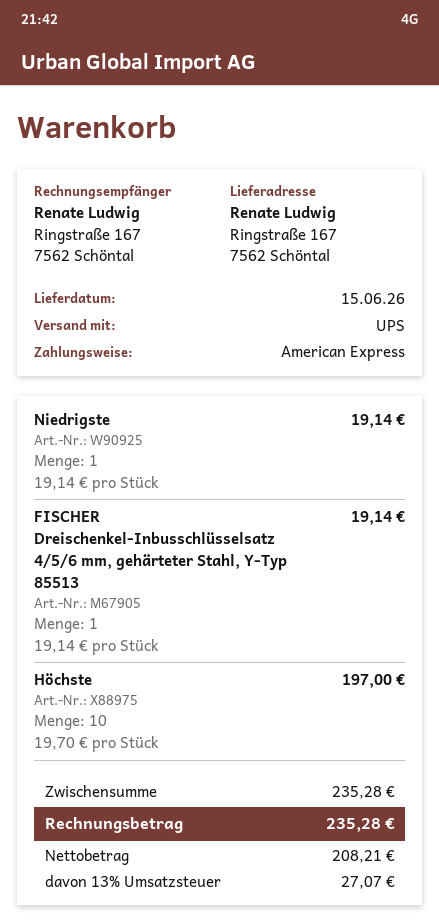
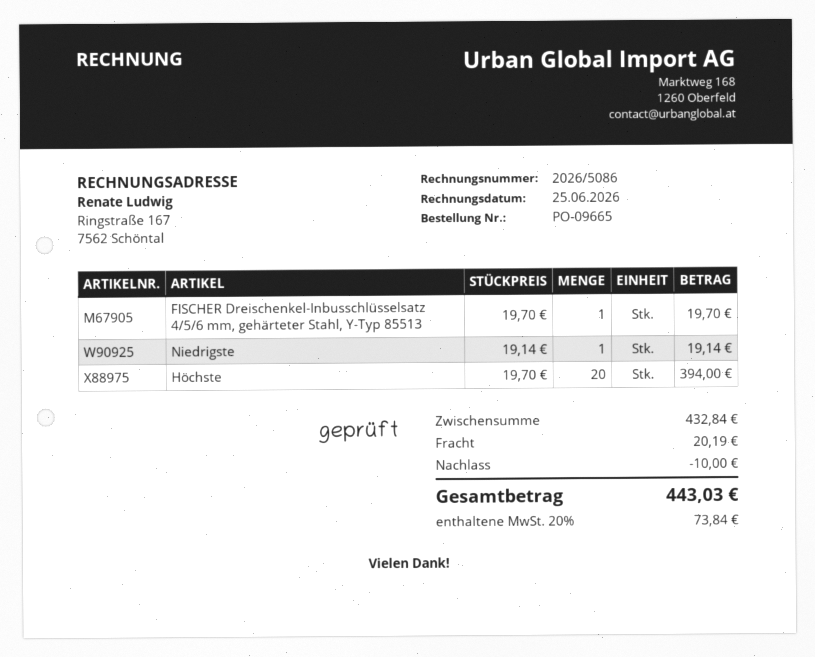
FISCHER Dreischenkel-Inbusschlüsselsatz 4/5/6 mm, gehärteter Stahl, Y-Typ 85513: 1 x 19.14 = 19.14 -> 1 x 19.70 = 19.70
Höchste: 10 x 19.70 = 197.00 -> 20 x 19.70 = 394.00
subtotal: 235.28 -> 432.84
discount: none -> 10.00
shipping: none -> 20.19
tax: 13% = 27.07 -> 20% = 73.84
total: 235.28 -> 443.03

